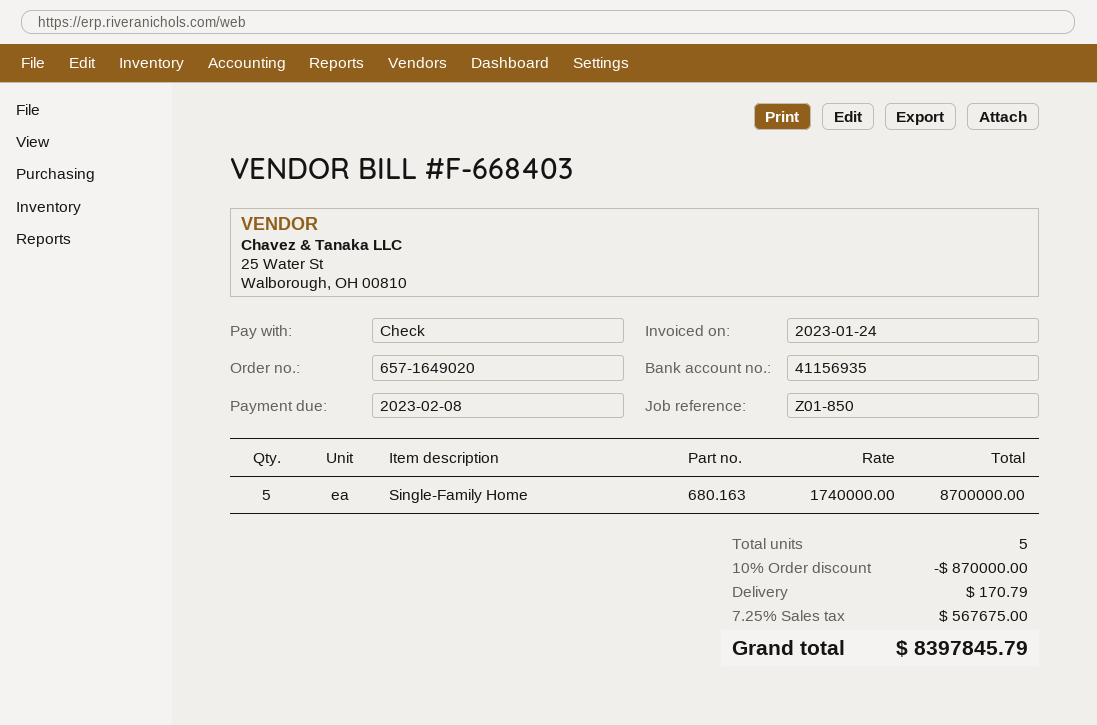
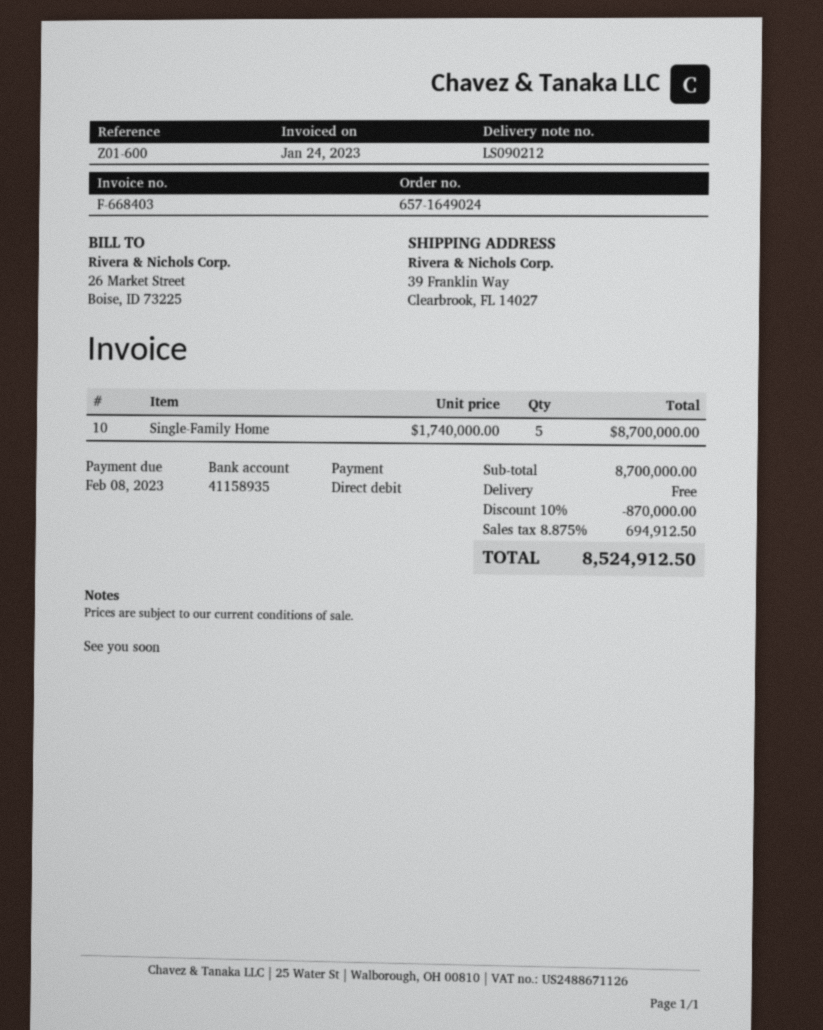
order number: 657-1649020 -> 657-1649024
reference: Z01-850 -> Z01-600
payment method: cheque -> direct debit
bank account: 41156935 -> 41158935
shipping: 170.79 -> 0.00
tax: 7.25% = 567675.00 -> 8.875% = 694912.50
total: 8397845.79 -> 8524912.50

